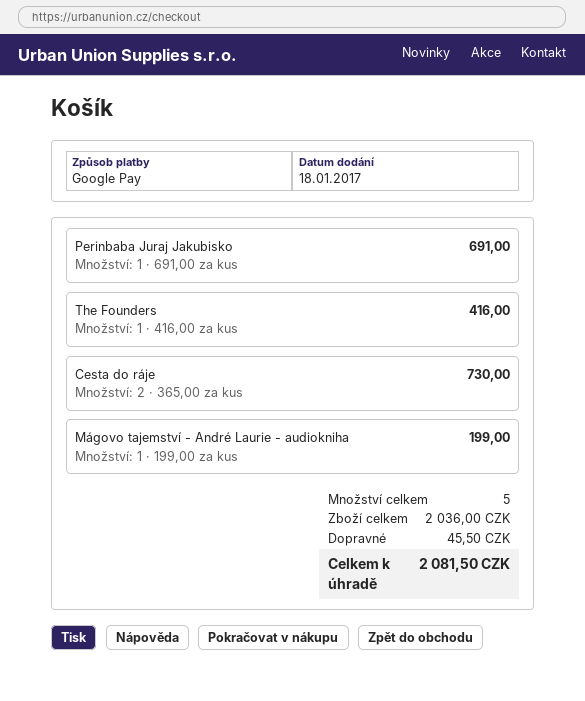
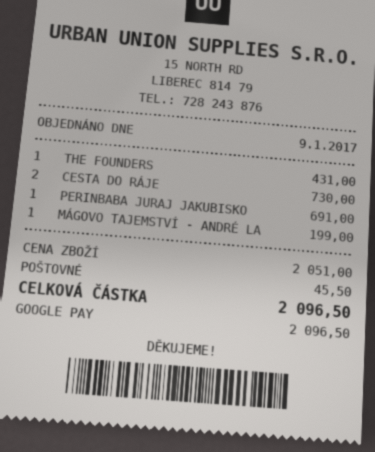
The Founders: 1 for 416.00 -> 1 for 431.00
subtotal: 2036.00 -> 2051.00
total: 2081.50 -> 2096.50

